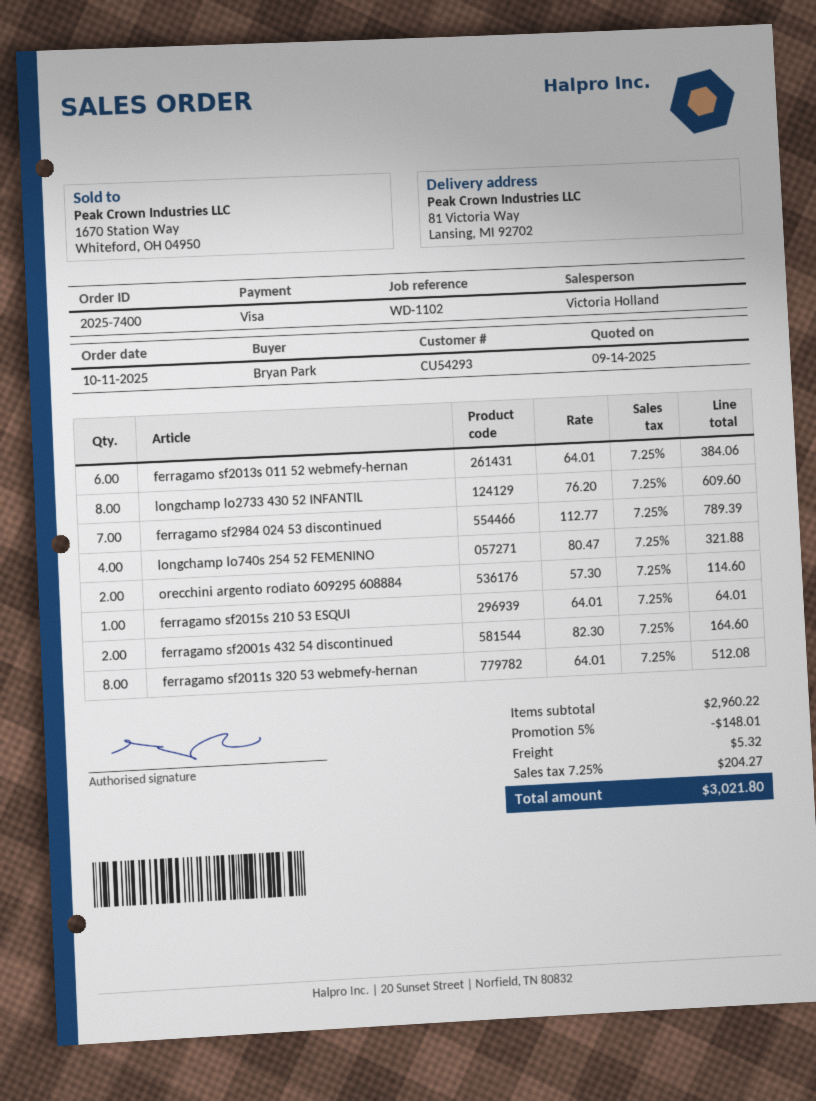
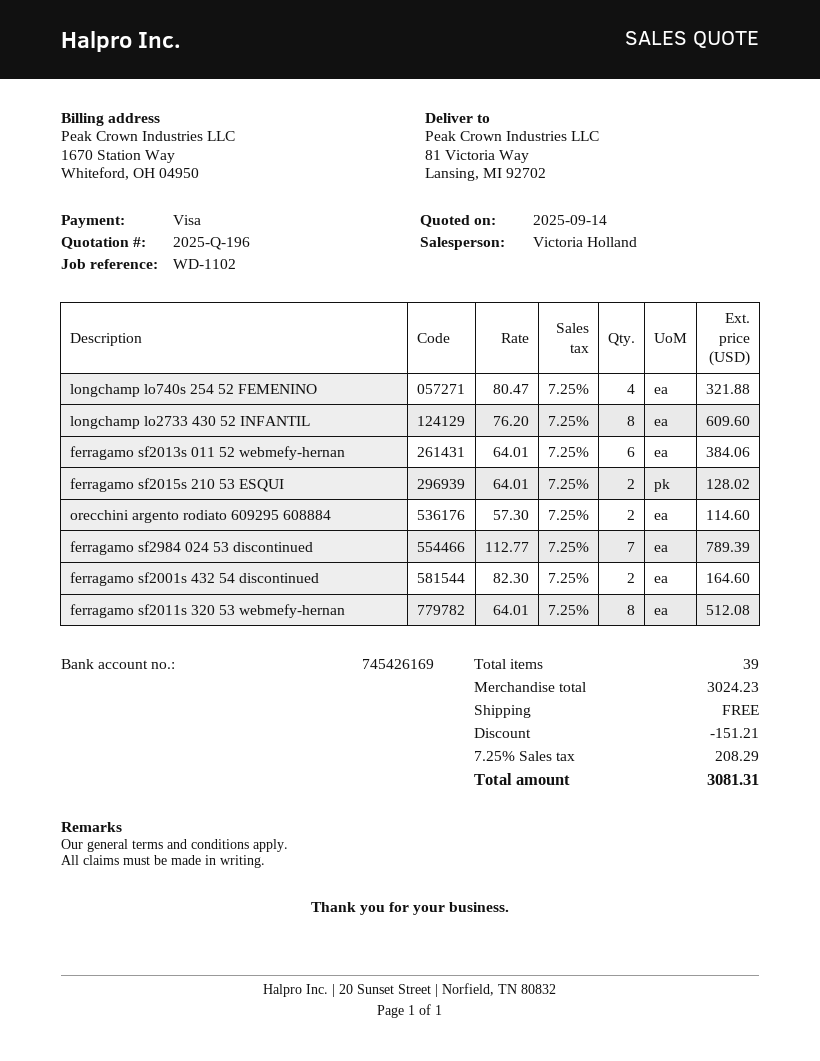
ferragamo sf2015s 210 53 ESQUI: 1 x 64.01 = 64.01 -> 2 x 64.01 = 128.02
subtotal: 2960.22 -> 3024.23
discount: 148.01 -> 151.21
shipping: 5.32 -> 0.00
tax: 7.25% = 204.27 -> 7.25% = 208.29
total: 3021.80 -> 3081.31

